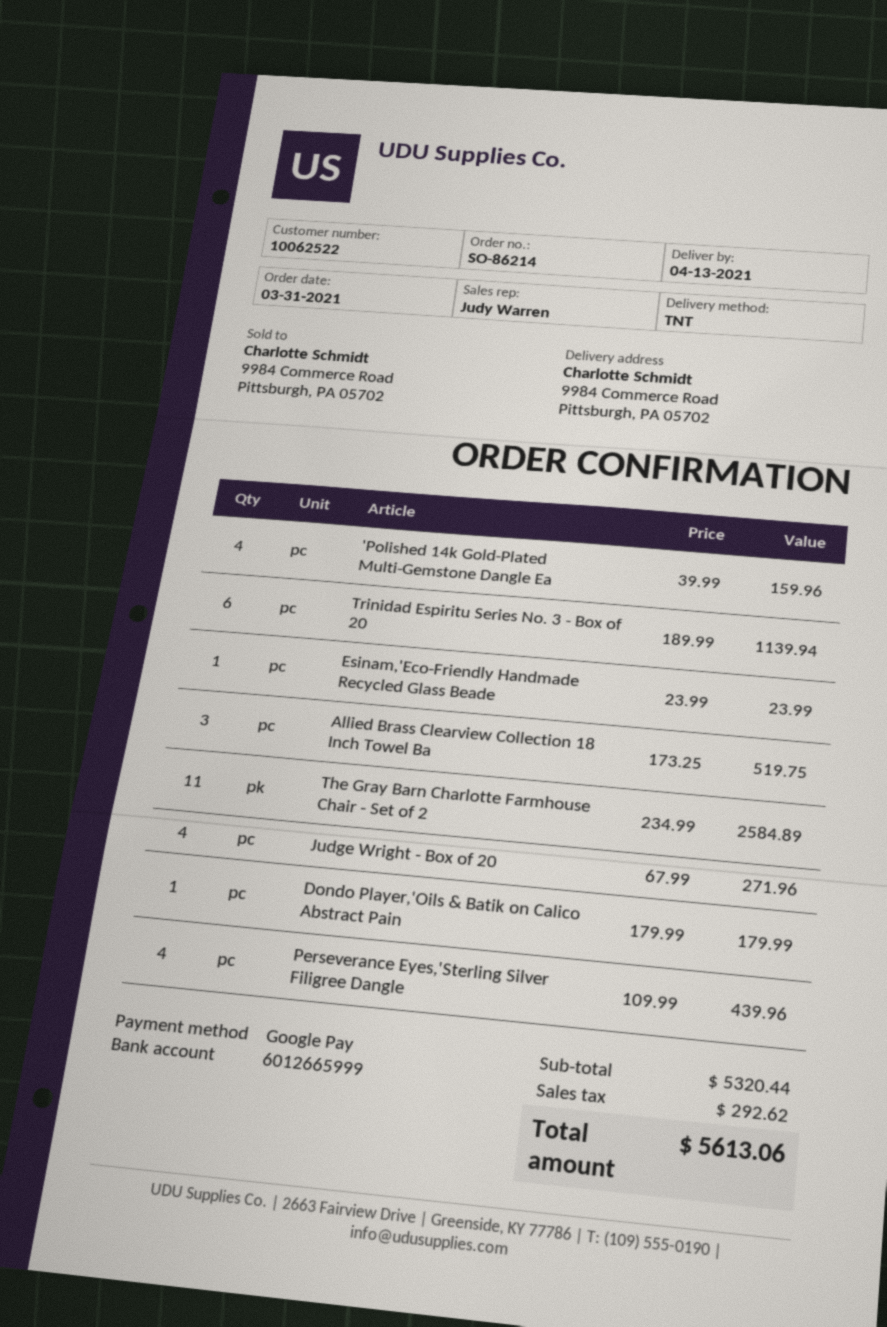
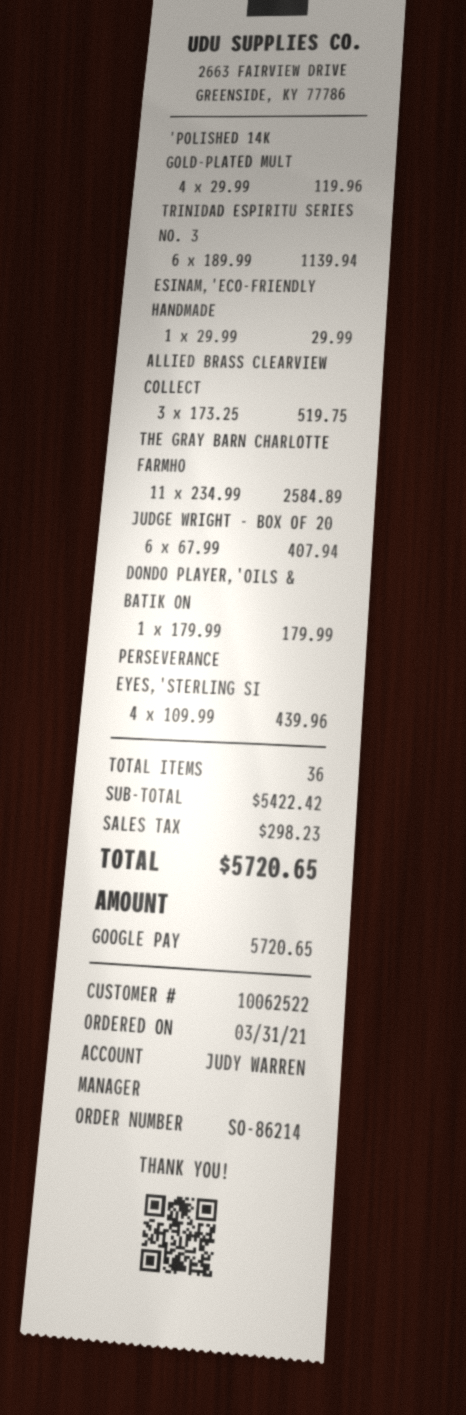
'Polished 14k Gold-Plated Multi-Gemstone Dangle Ea: 4 x 39.99 = 159.96 -> 4 x 29.99 = 119.96
Esinam,'Eco-Friendly Handmade Recycled Glass Beade: 1 x 23.99 = 23.99 -> 1 x 29.99 = 29.99
Judge Wright - Box of 20: 4 x 67.99 = 271.96 -> 6 x 67.99 = 407.94
subtotal: 5320.44 -> 5422.42
tax: 292.62 -> 298.23
total: 5613.06 -> 5720.65

